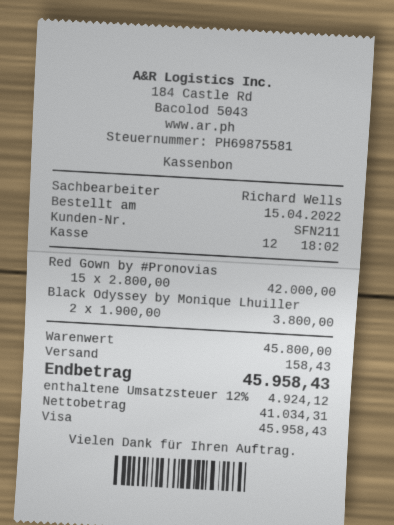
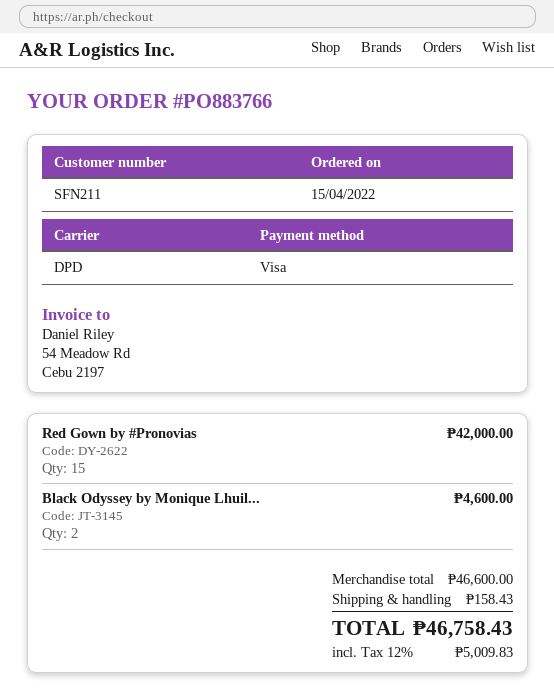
Black Odyssey by Monique Lhuiller: 2 for 3800.00 -> 2 for 4600.00
subtotal: 45800.00 -> 46600.00
tax: 12% = 4924.12 -> 12% = 5009.83
total: 45958.43 -> 46758.43

